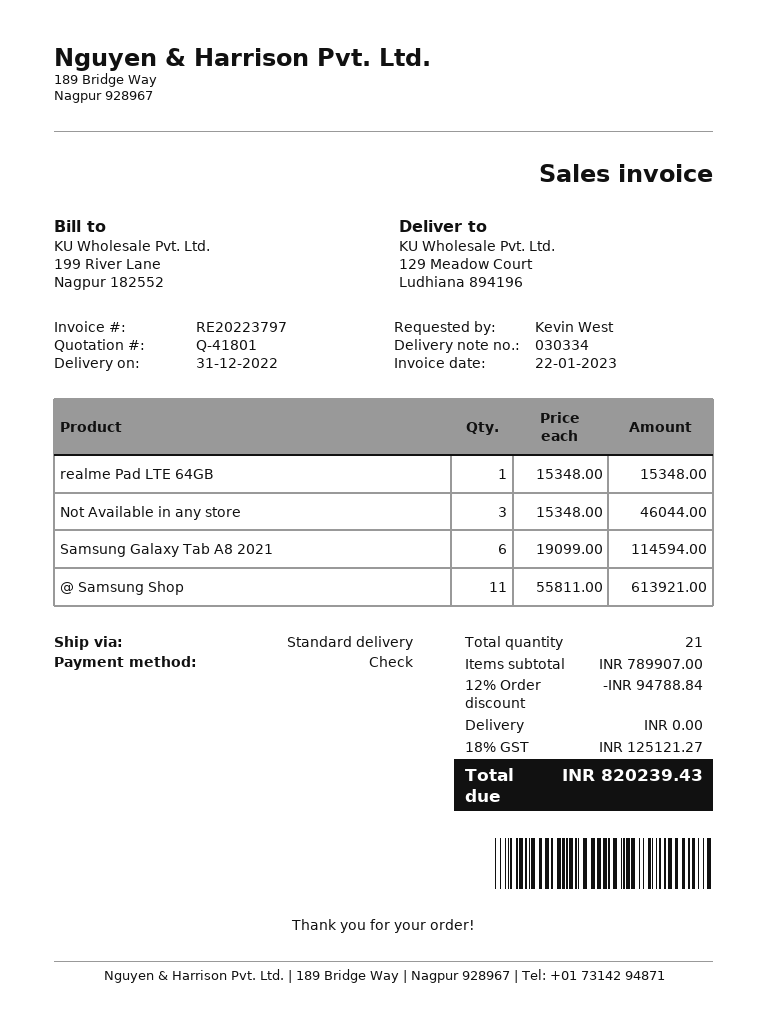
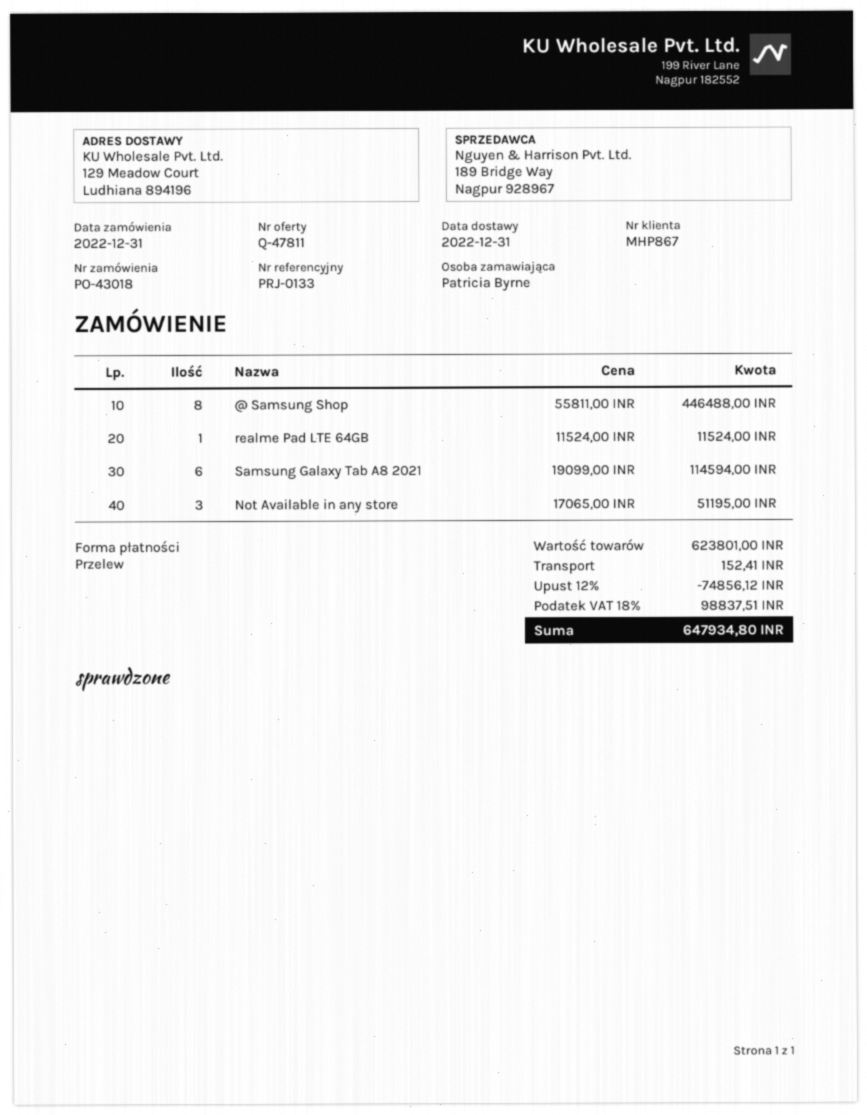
quote number: Q-41801 -> Q-47811
ordered by: Kevin West -> Patricia Byrne
payment method: cheque -> bank transfer
realme Pad LTE 64GB: 1 x 15348.00 = 15348.00 -> 1 x 11524.00 = 11524.00
Not Available in any store: 3 x 15348.00 = 46044.00 -> 3 x 17065.00 = 51195.00
@ Samsung Shop: 11 x 55811.00 = 613921.00 -> 8 x 55811.00 = 446488.00
subtotal: 789907.00 -> 623801.00
discount: 12% = 94788.84 -> 12% = 74856.12
shipping: 0.00 -> 152.41
tax: 18% = 125121.27 -> 18% = 98837.51
total: 820239.43 -> 647934.80

